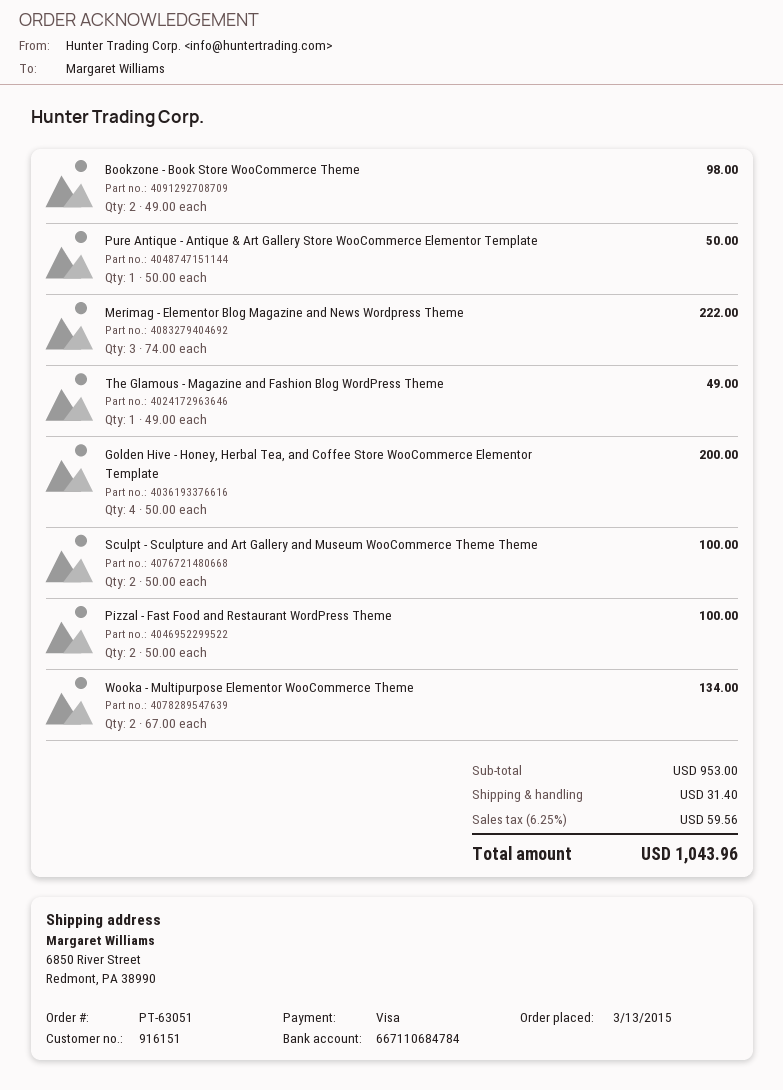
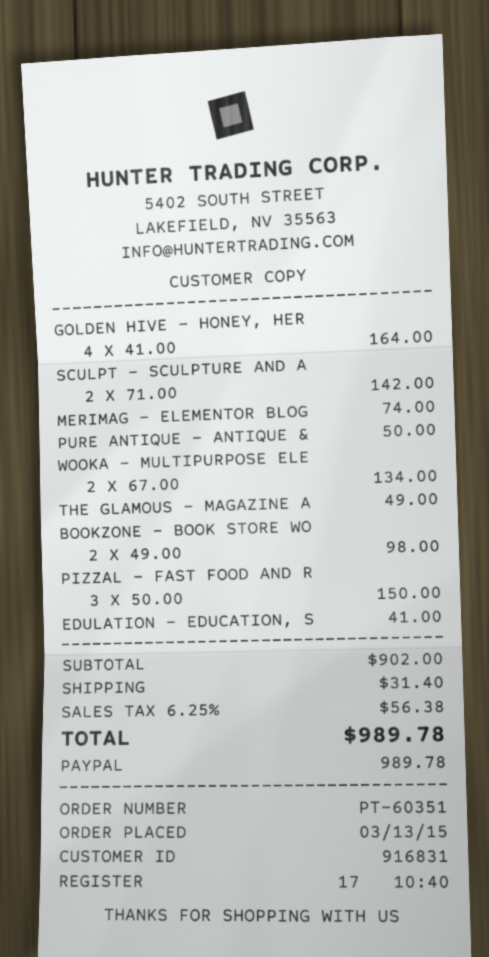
order number: PT-63051 -> PT-60351
customer number: 916151 -> 916831
payment method: Visa -> PayPal
Merimag - Elementor Blog Magazine and News Wordpress Theme: 3 x 74.00 = 222.00 -> 1 x 74.00 = 74.00
Golden Hive - Honey, Herbal Tea, and Coffee Store WooCommerce Elementor Template: 4 x 50.00 = 200.00 -> 4 x 41.00 = 164.00
Sculpt - Sculpture and Art Gallery and Museum WooCommerce Theme Theme: 2 x 50.00 = 100.00 -> 2 x 71.00 = 142.00
Pizzal - Fast Food and Restaurant WordPress Theme: 2 x 50.00 = 100.00 -> 3 x 50.00 = 150.00
EDULATION - EDUCATION, S: none -> 1 x 41.00 = 41.00
subtotal: 953.00 -> 902.00
tax: 6.25% = 59.56 -> 6.25% = 56.38
total: 1043.96 -> 989.78

